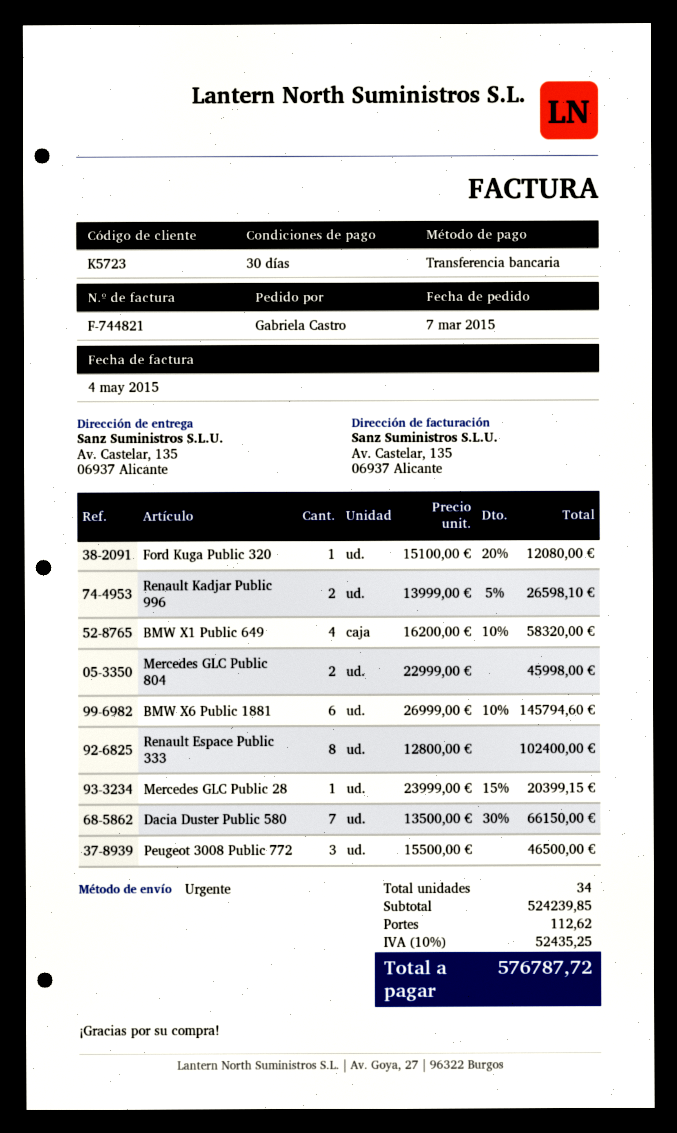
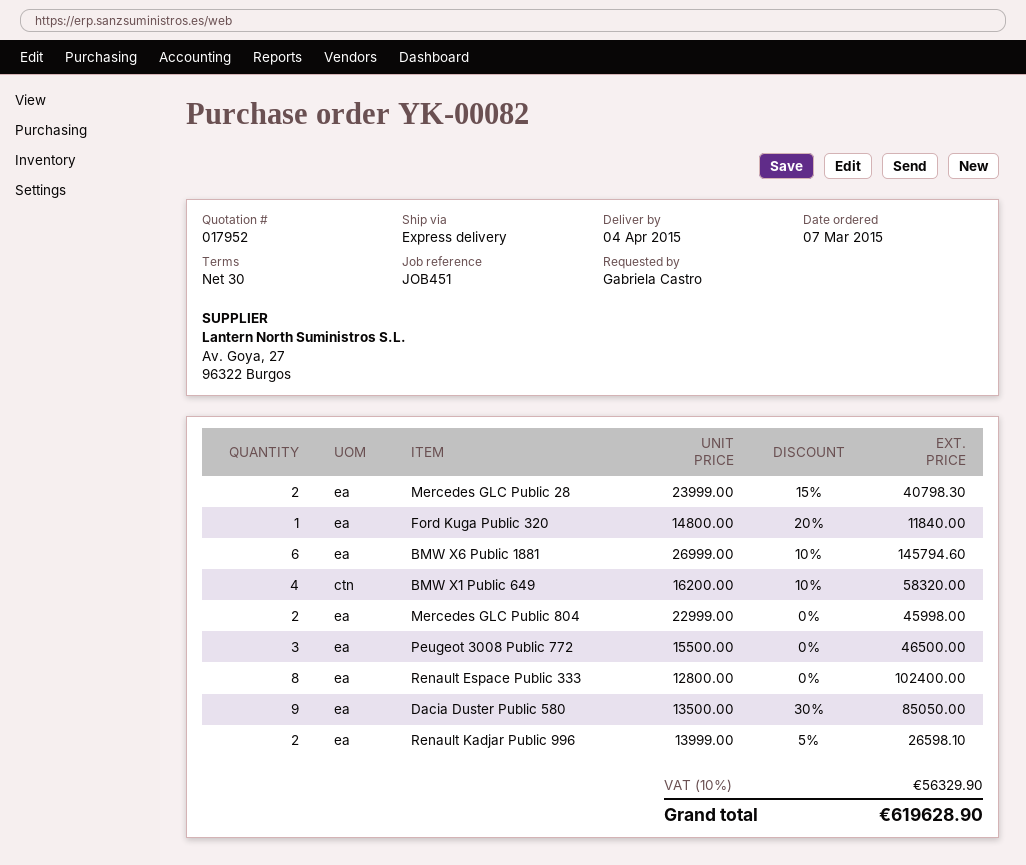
Ford Kuga Public 320: 1 x 15100.00 - 20% = 12080.00 -> 1 x 14800.00 - 20% = 11840.00
Mercedes GLC Public 28: 1 x 23999.00 - 15% = 20399.15 -> 2 x 23999.00 - 15% = 40798.30
Dacia Duster Public 580: 7 x 13500.00 - 30% = 66150.00 -> 9 x 13500.00 - 30% = 85050.00
shipping: 112.62 -> none
tax: 10% = 52435.25 -> 10% = 56329.90
total: 576787.72 -> 619628.90

